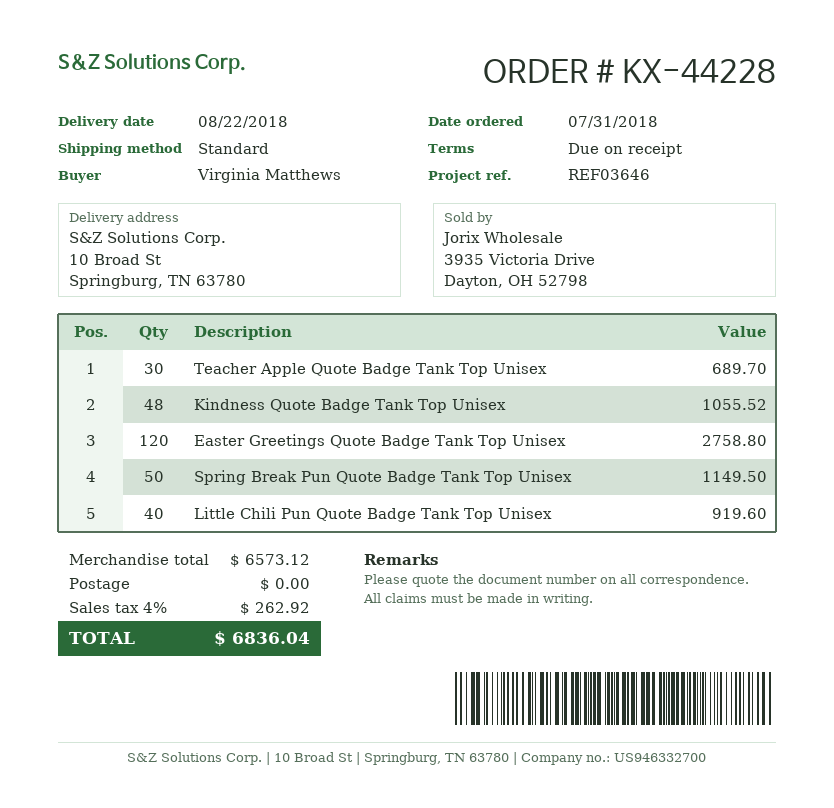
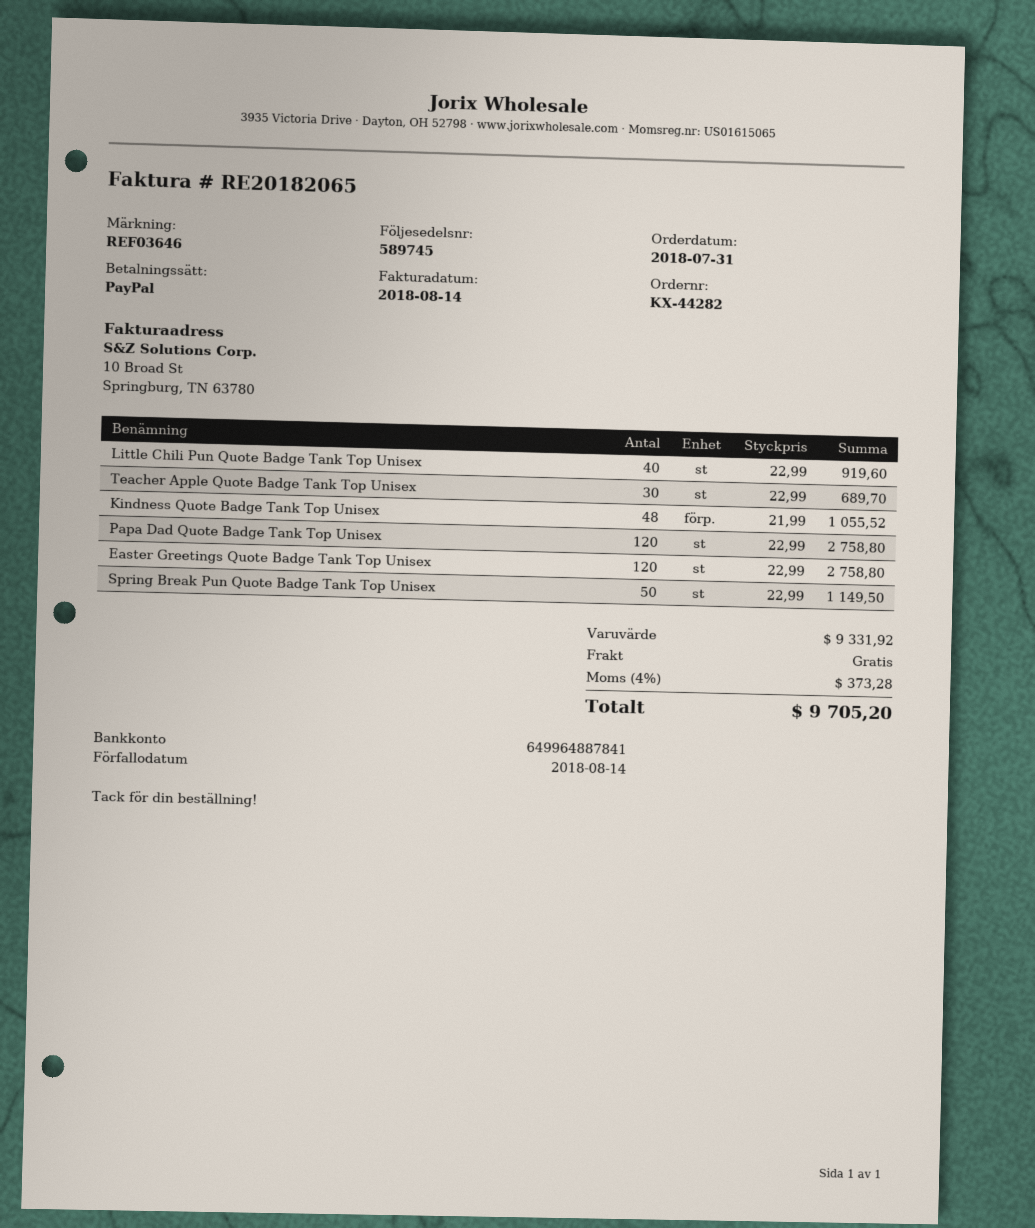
order number: KX-44228 -> KX-44282
Papa Dad Quote Badge Tank Top Unisex: none -> 120 for 2758.80
subtotal: 6573.12 -> 9331.92
tax: 4% = 262.92 -> 4% = 373.28
total: 6836.04 -> 9705.20

